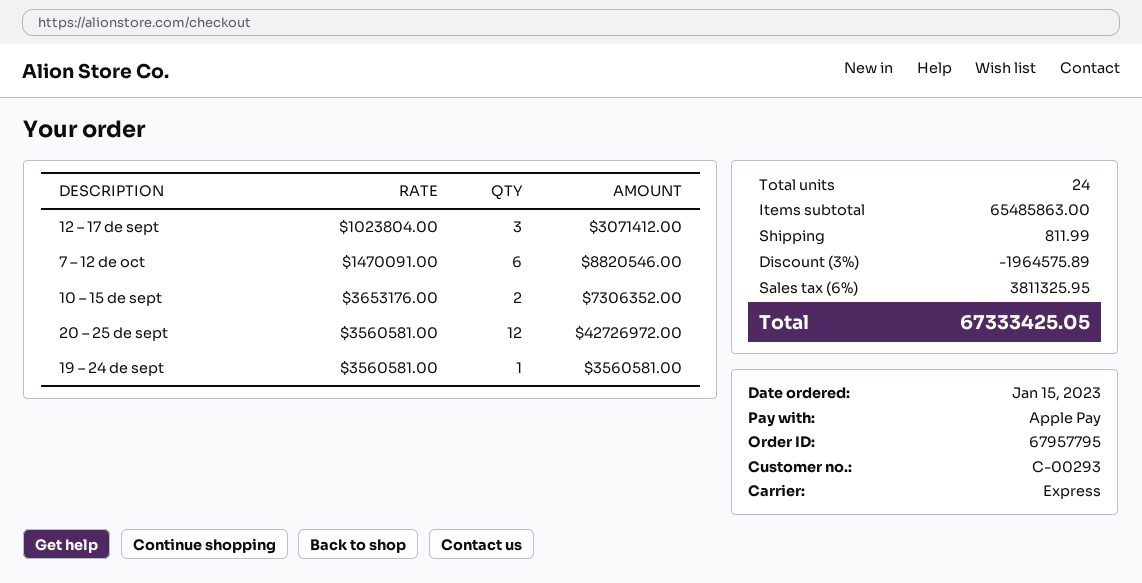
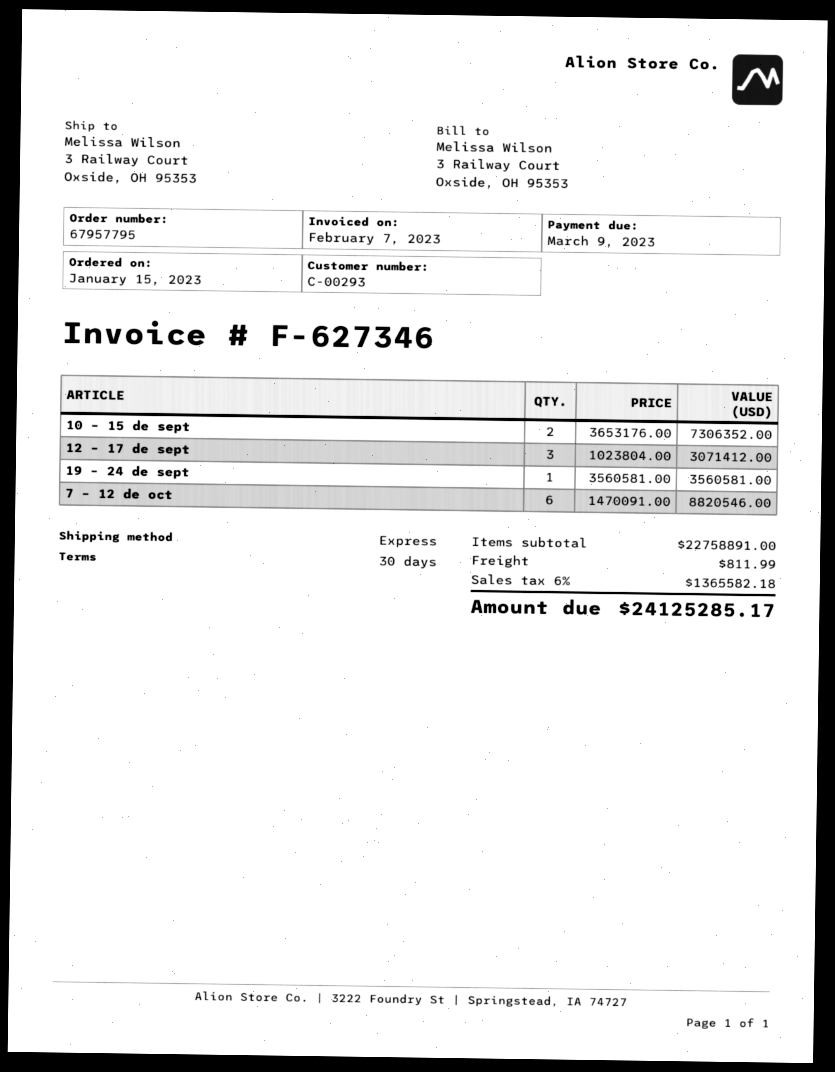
20 – 25 de sept: 12 x 3560581.00 = 42726972.00 -> none
subtotal: 65485863.00 -> 22758891.00
discount: 3% = 1964575.89 -> none
tax: 6% = 3811325.95 -> 6% = 1365582.18
total: 67333425.05 -> 24125285.17

